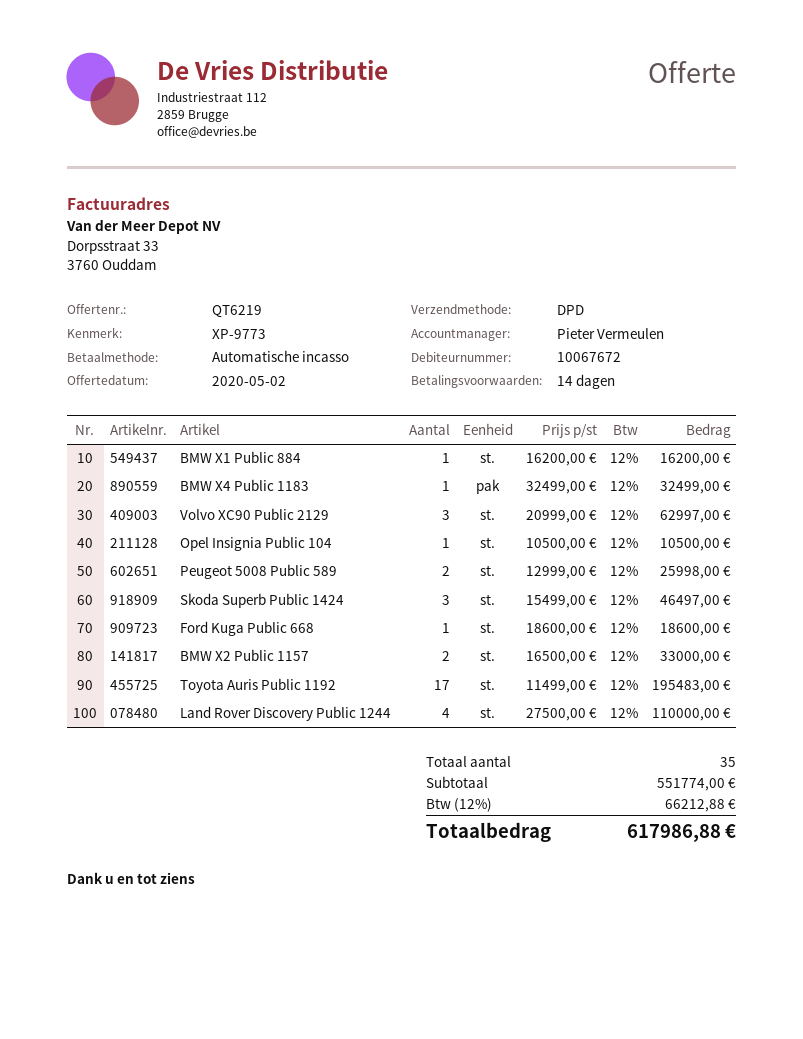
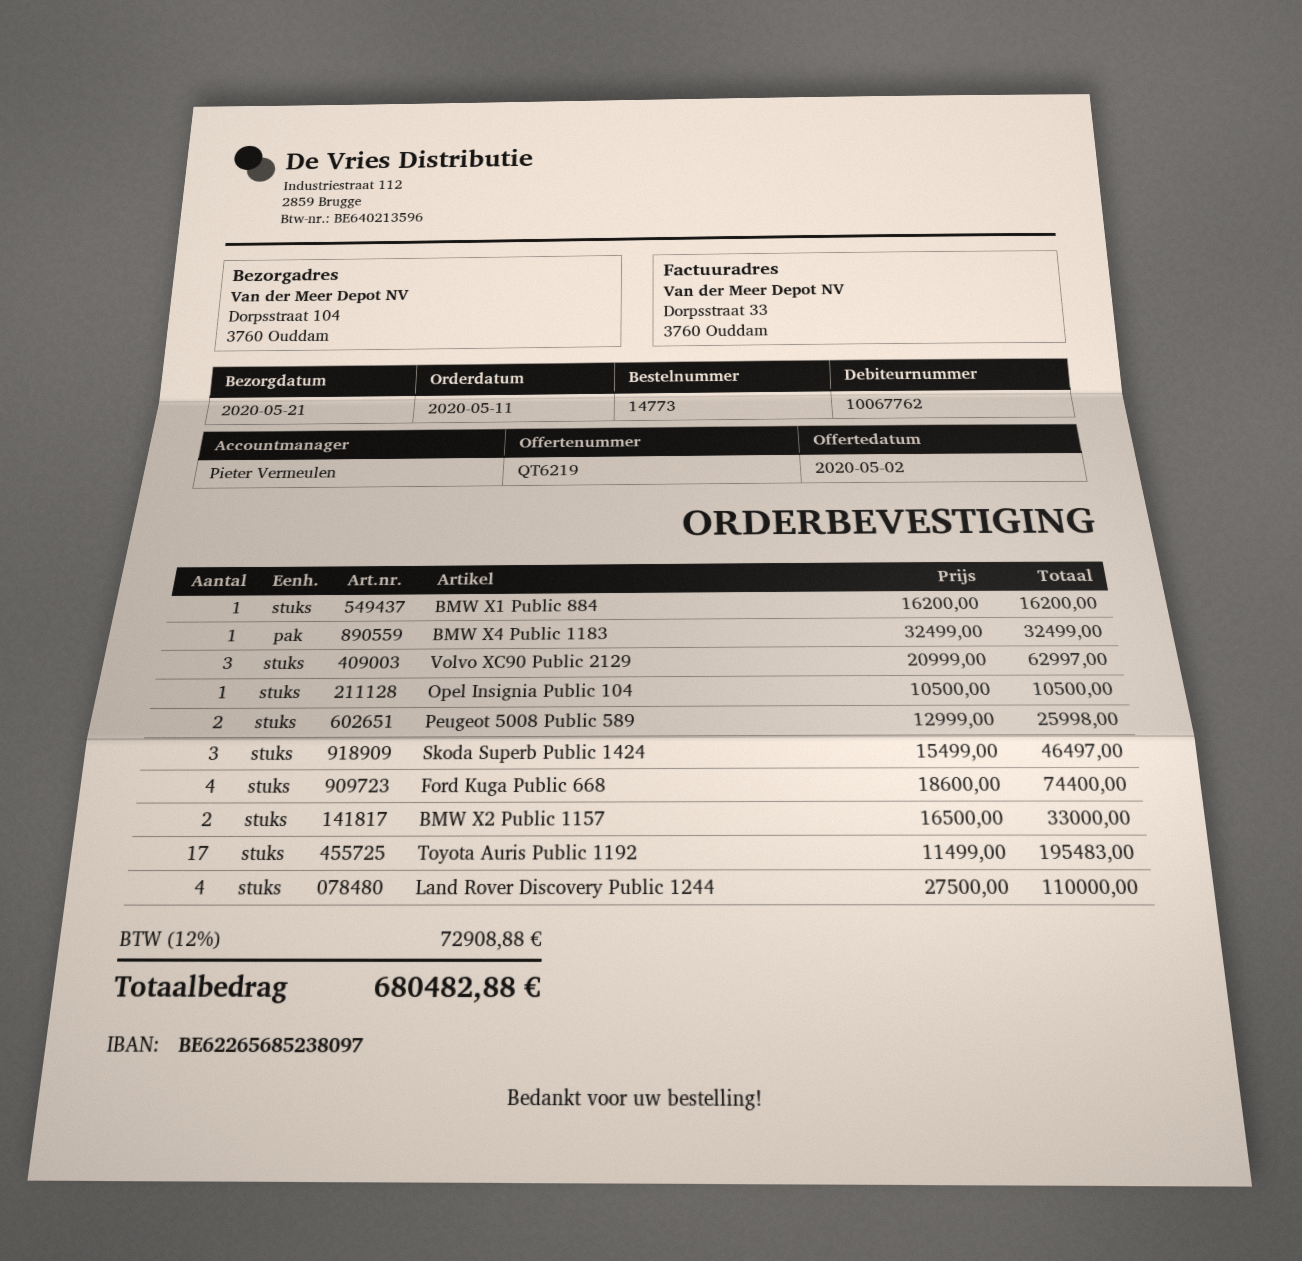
customer number: 10067672 -> 10067762
Ford Kuga Public 668: 1 x 18600.00 = 18600.00 -> 4 x 18600.00 = 74400.00
tax: 12% = 66212.88 -> 12% = 72908.88
total: 617986.88 -> 680482.88

